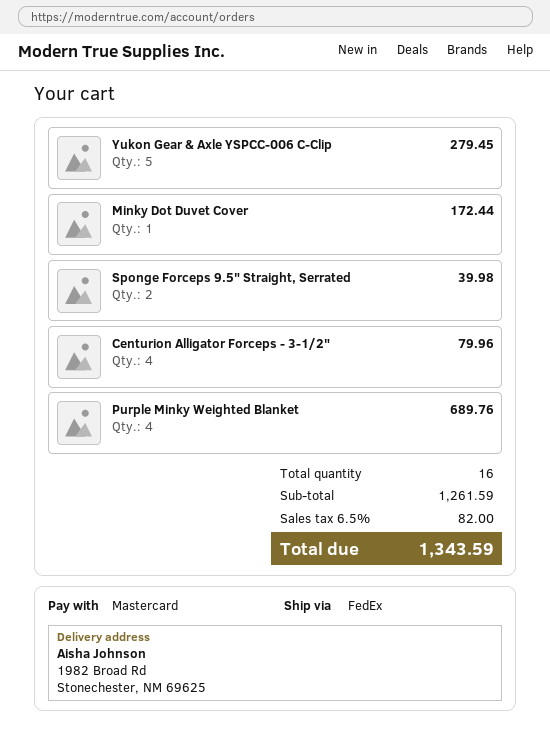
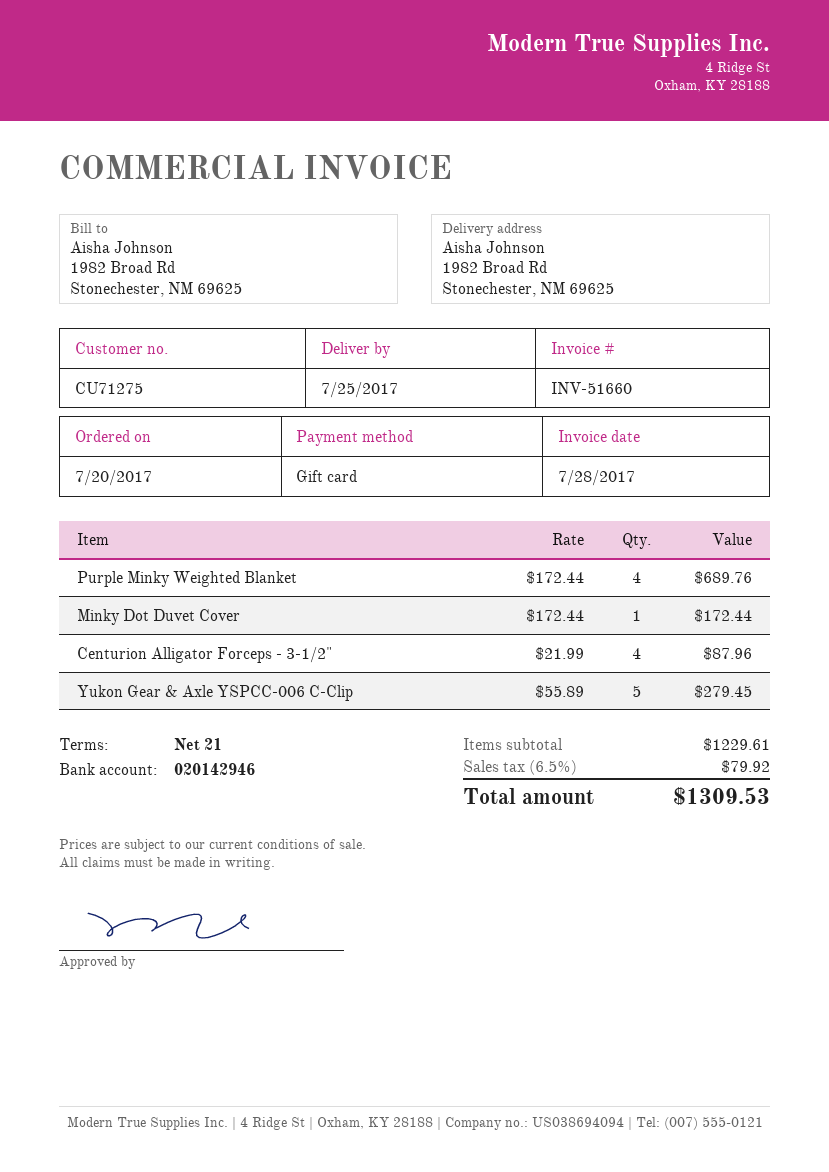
payment method: Mastercard -> gift card
Sponge Forceps 9.5" Straight, Serrated: 2 for 39.98 -> none
Centurion Alligator Forceps - 3-1/2": 4 for 79.96 -> 4 for 87.96
subtotal: 1261.59 -> 1229.61
tax: 6.5% = 82.00 -> 6.5% = 79.92
total: 1343.59 -> 1309.53

